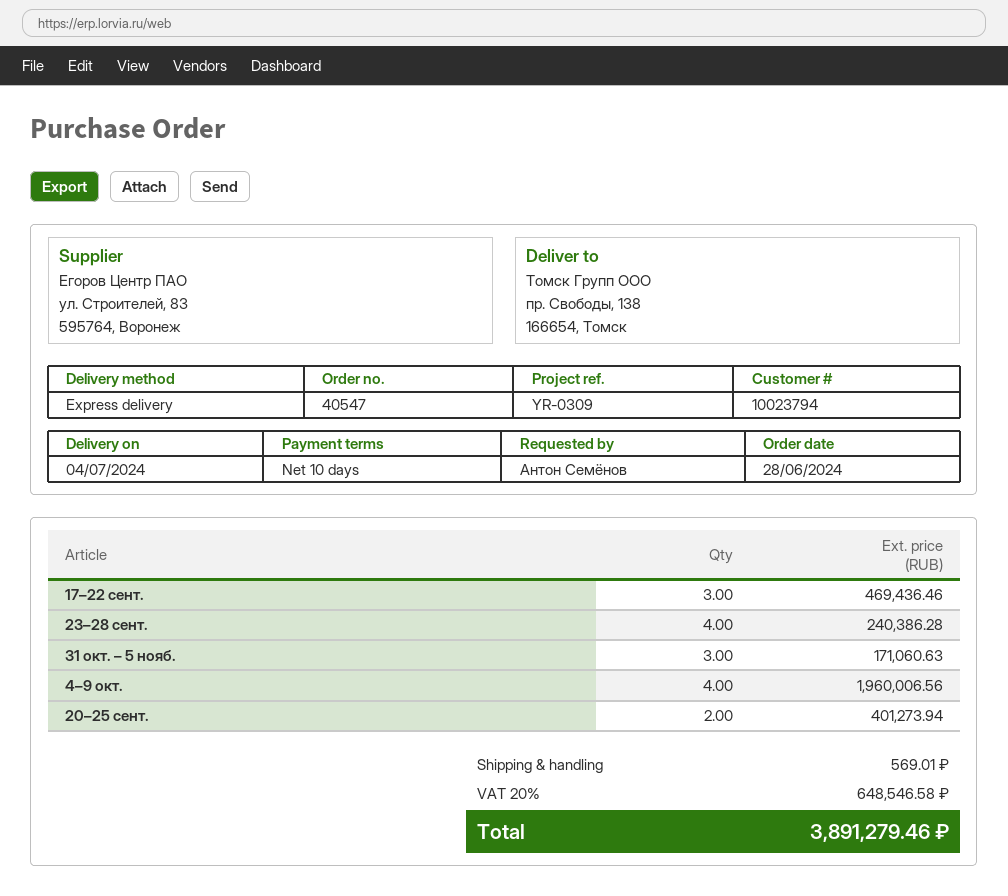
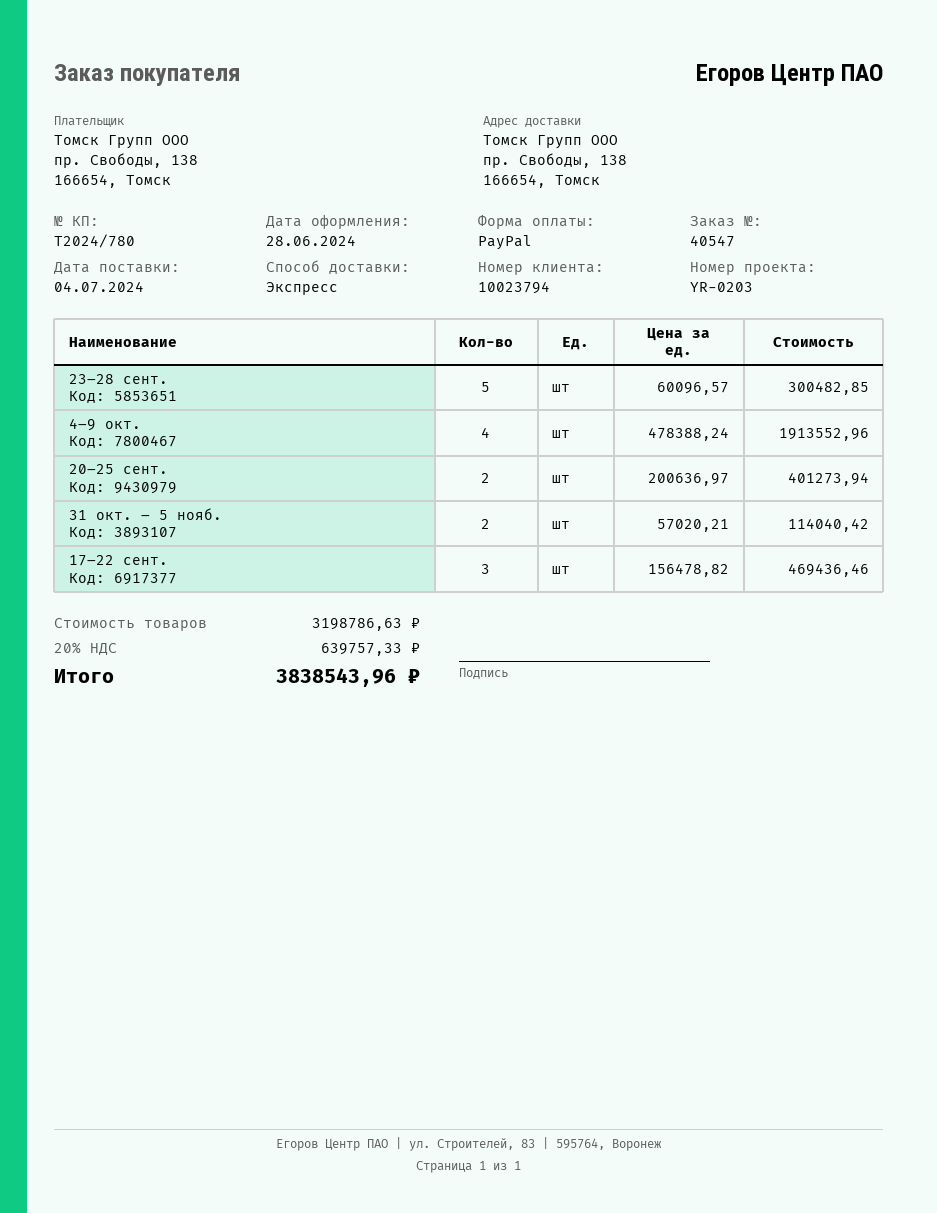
reference: YR-0309 -> YR-0203
23–28 сент.: 4 for 240386.28 -> 5 for 300482.85
31 окт. – 5 нояб.: 3 for 171060.63 -> 2 for 114040.42
4–9 окт.: 4 for 1960006.56 -> 4 for 1913552.96
shipping: 569.01 -> none
tax: 20% = 648546.58 -> 20% = 639757.33
total: 3891279.46 -> 3838543.96

